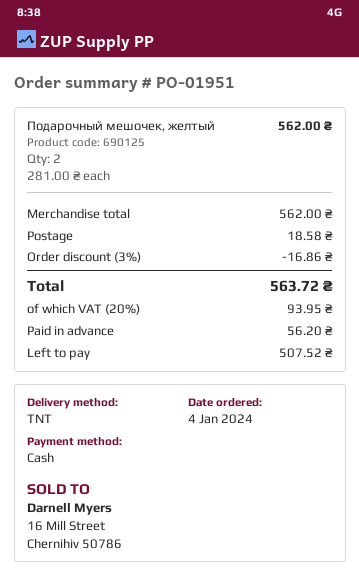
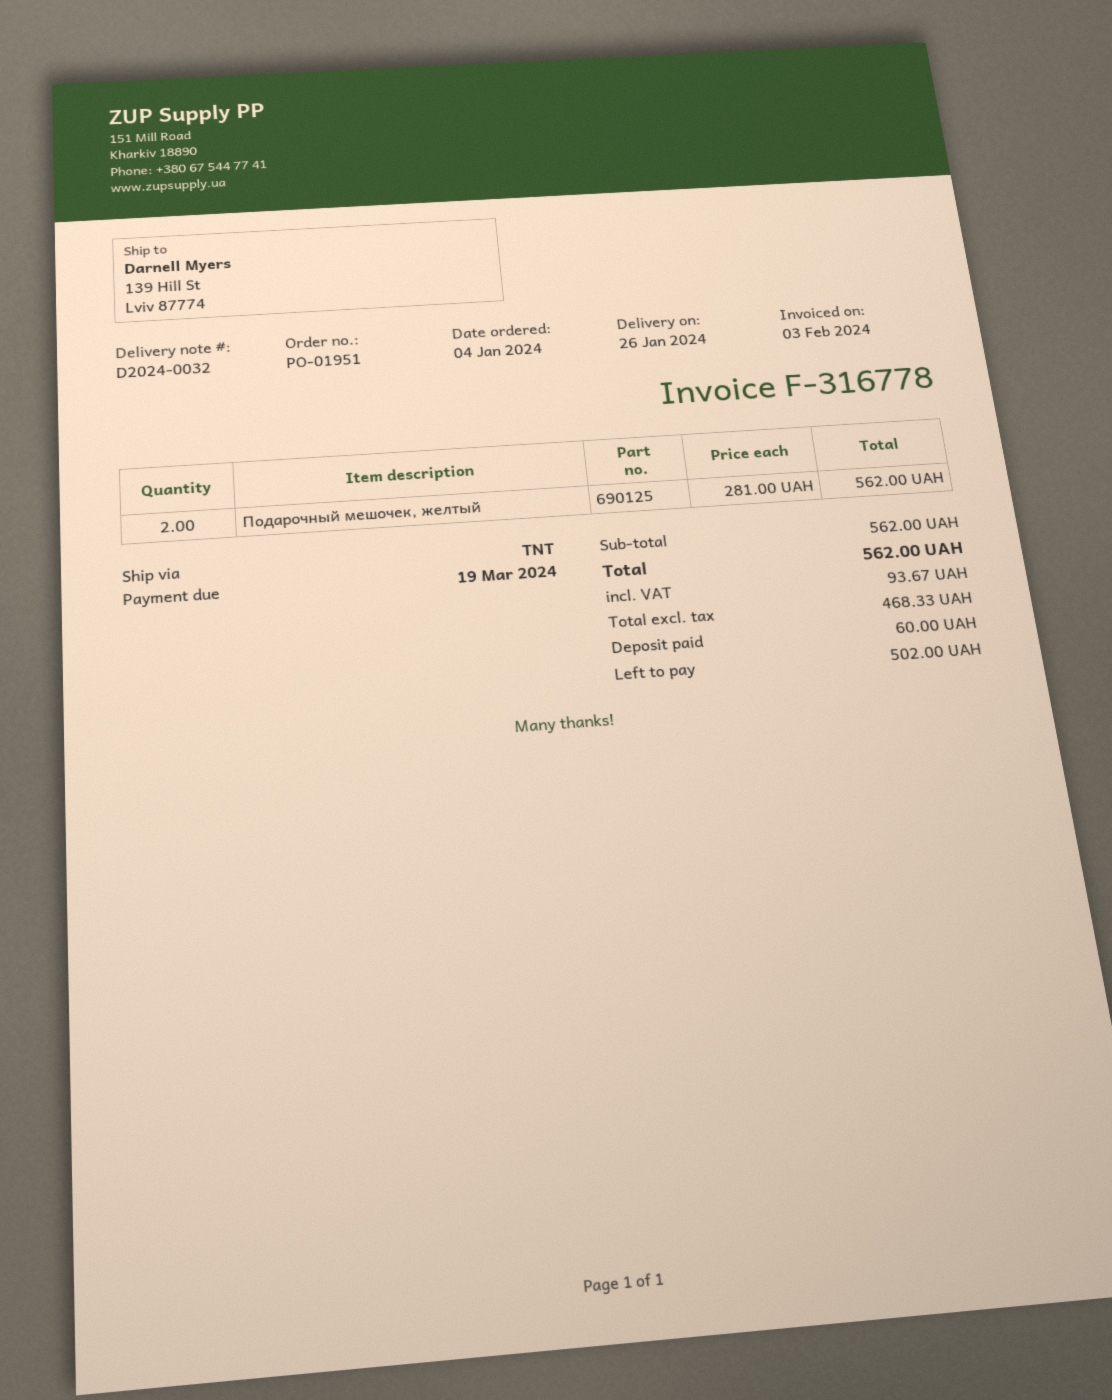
discount: 3% = 16.86 -> none
shipping: 18.58 -> none
tax: 93.95 -> 93.67
total: 563.72 -> 562.00
deposit: 56.20 -> 60.00
balance: 507.52 -> 502.00

